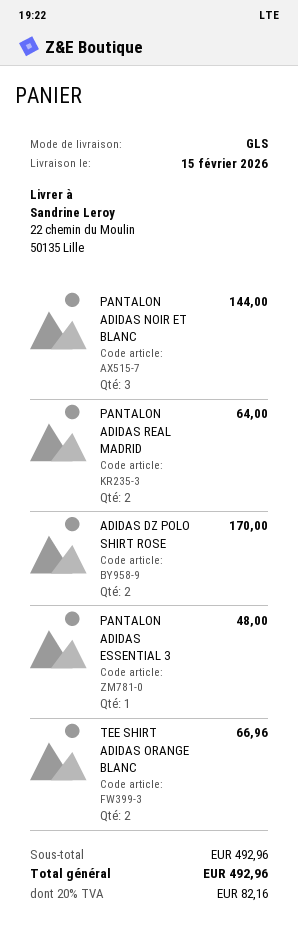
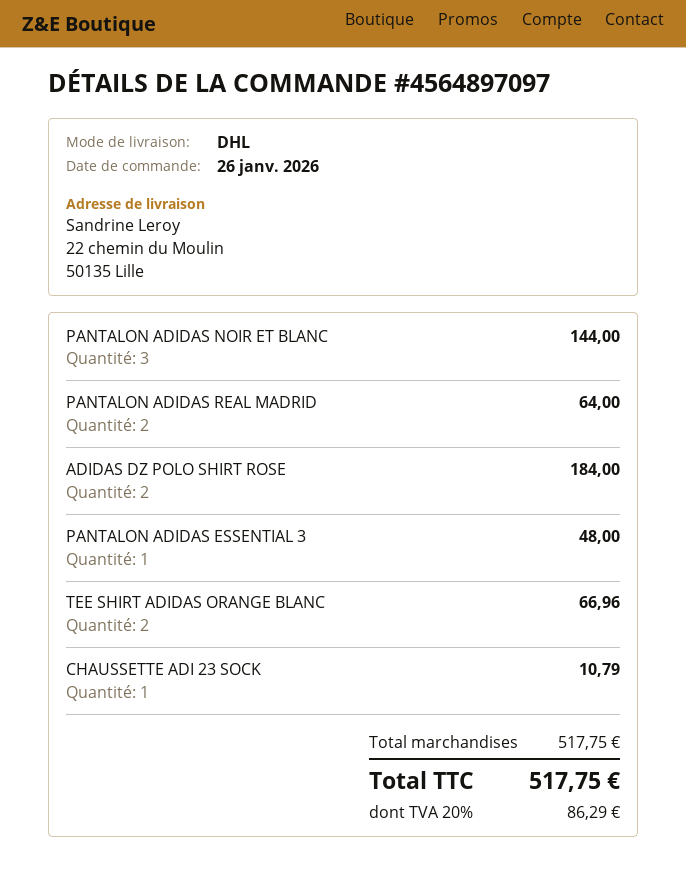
shipping method: GLS -> DHL
ADIDAS DZ POLO SHIRT ROSE: 2 for 170.00 -> 2 for 184.00
CHAUSSETTE ADI 23 SOCK: none -> 1 for 10.79
subtotal: 492.96 -> 517.75
tax: 20% = 82.16 -> 20% = 86.29
total: 492.96 -> 517.75

